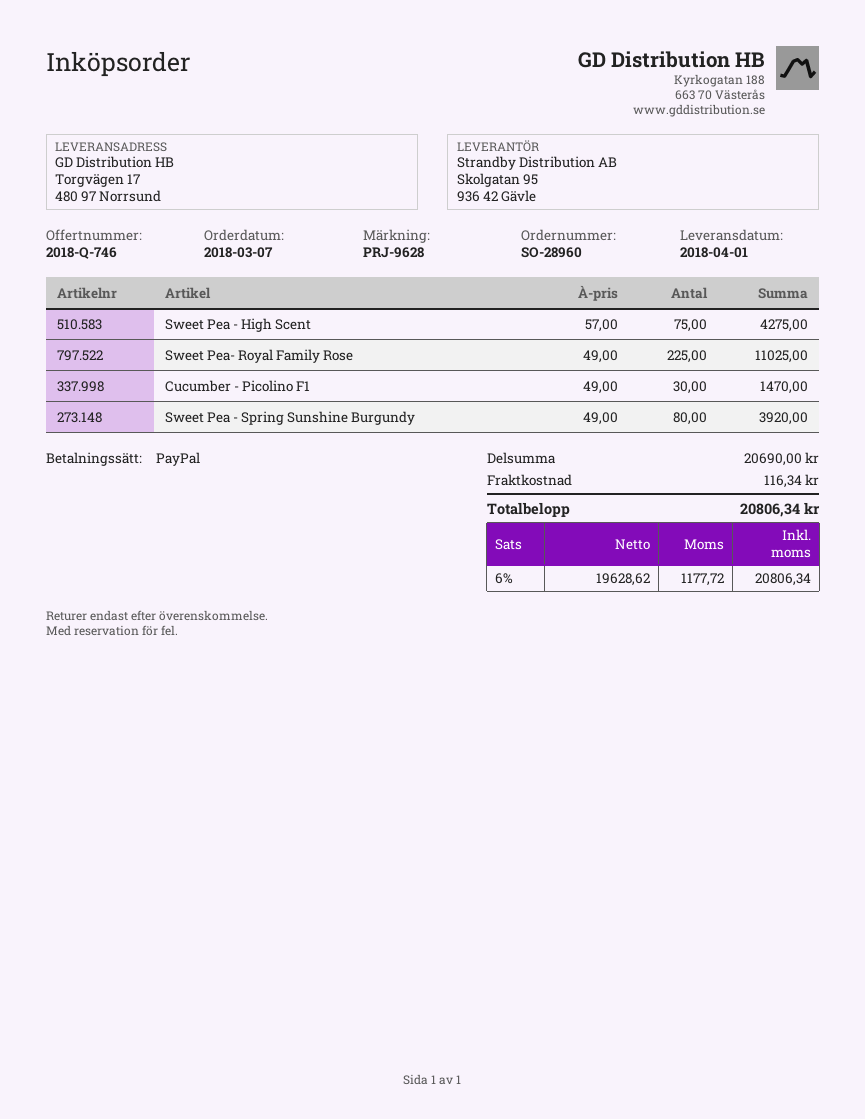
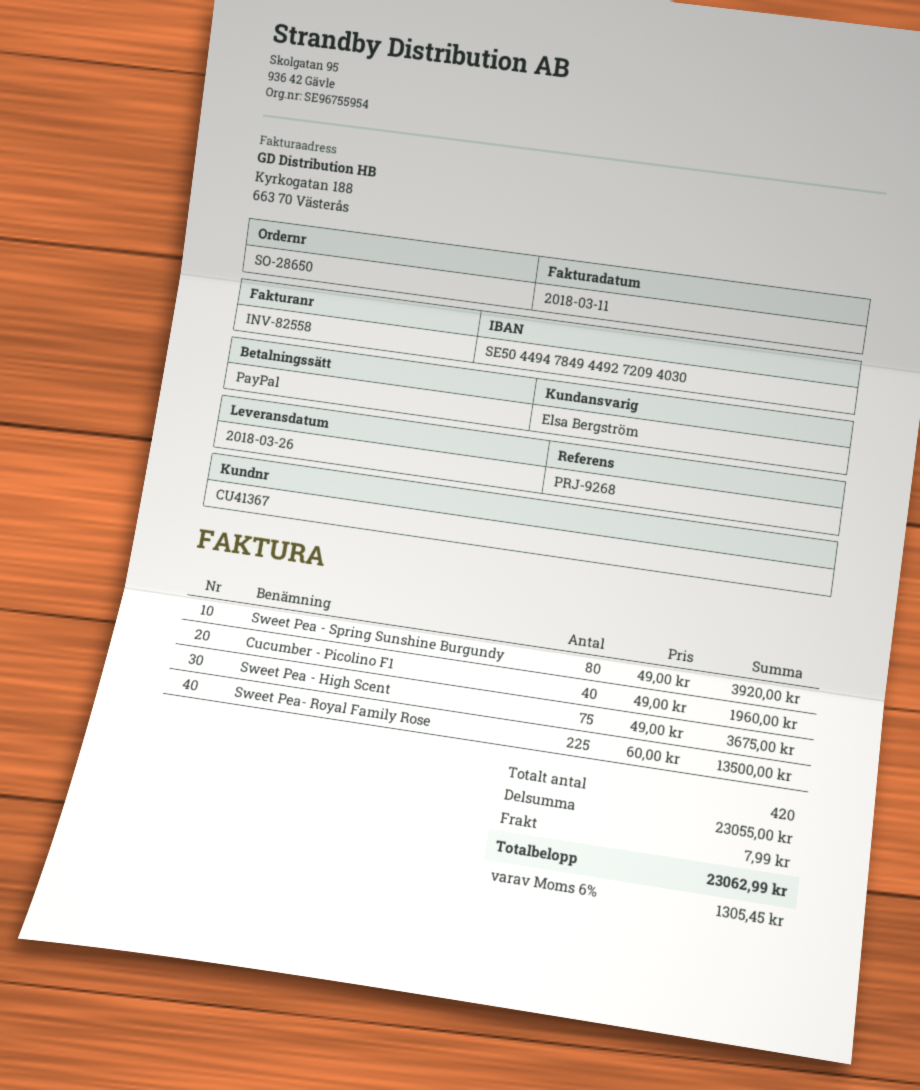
order number: SO-28960 -> SO-28650
delivery date: 2018-04-01 -> 2018-03-26
reference: PRJ-9628 -> PRJ-9268
Sweet Pea - High Scent: 75 x 57.00 = 4275.00 -> 75 x 49.00 = 3675.00
Sweet Pea- Royal Family Rose: 225 x 49.00 = 11025.00 -> 225 x 60.00 = 13500.00
Cucumber - Picolino F1: 30 x 49.00 = 1470.00 -> 40 x 49.00 = 1960.00
subtotal: 20690.00 -> 23055.00
shipping: 116.34 -> 7.99
tax: 6% = 1177.72 -> 6% = 1305.45
total: 20806.34 -> 23062.99

